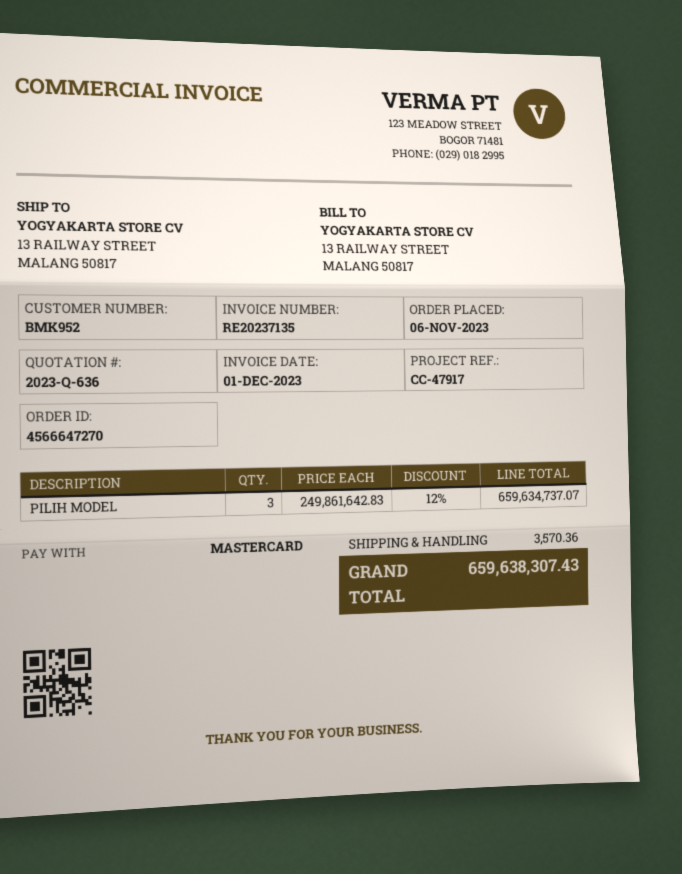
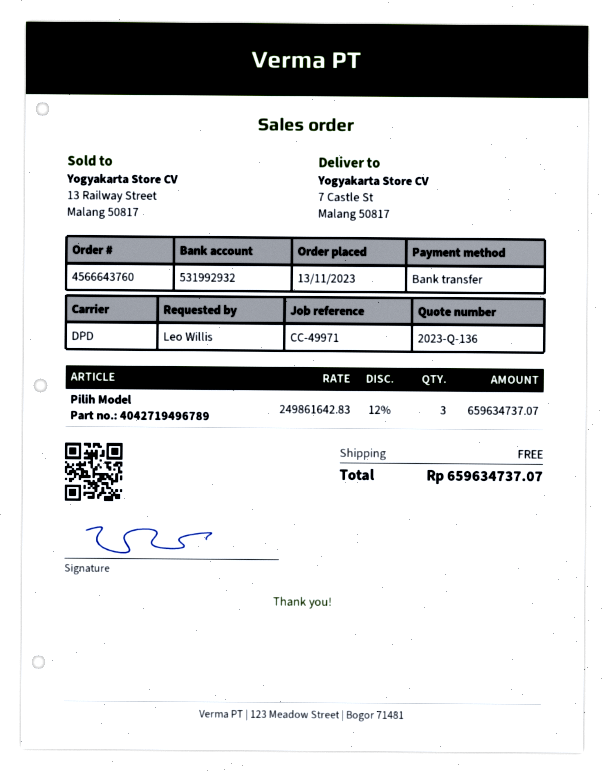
quote number: 2023-Q-636 -> 2023-Q-136
order number: 4566647270 -> 4566643760
order date: 2023-11-06 -> 2023-11-13
reference: CC-47917 -> CC-49971
payment method: Mastercard -> bank transfer
ship to: 13 RAILWAY STREET, MALANG 50817 -> 7 Castle St, Malang 50817
shipping: 3570.36 -> 0.00
total: 659638307.43 -> 659634737.07

